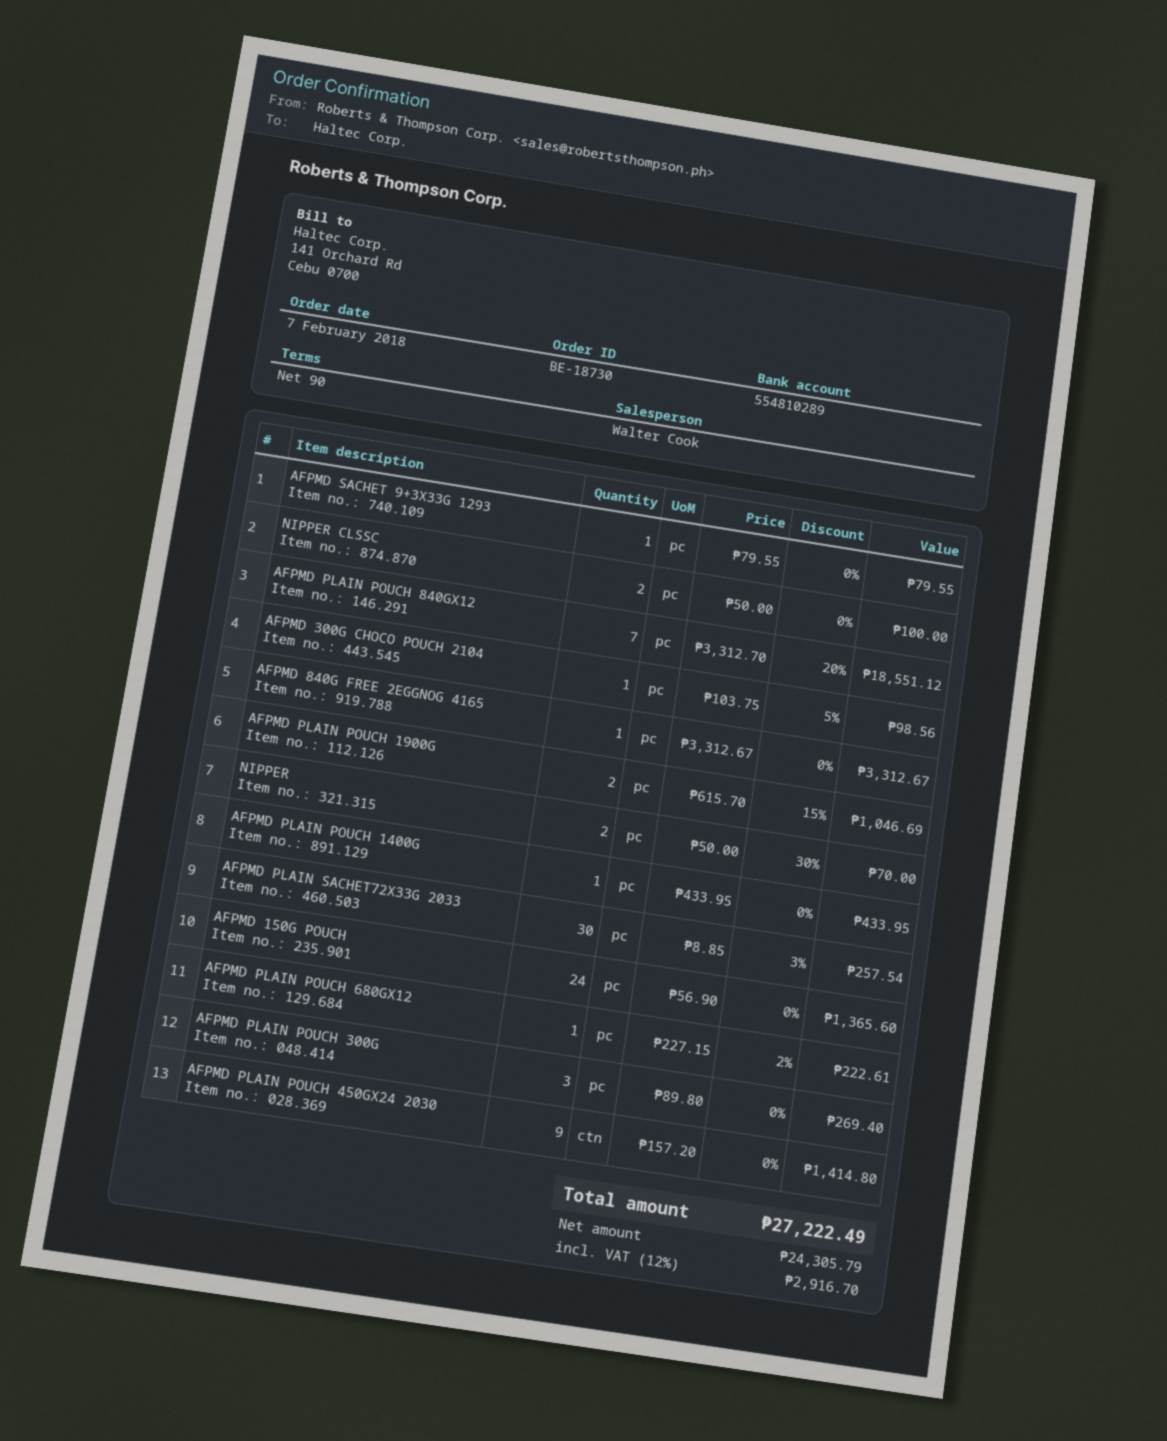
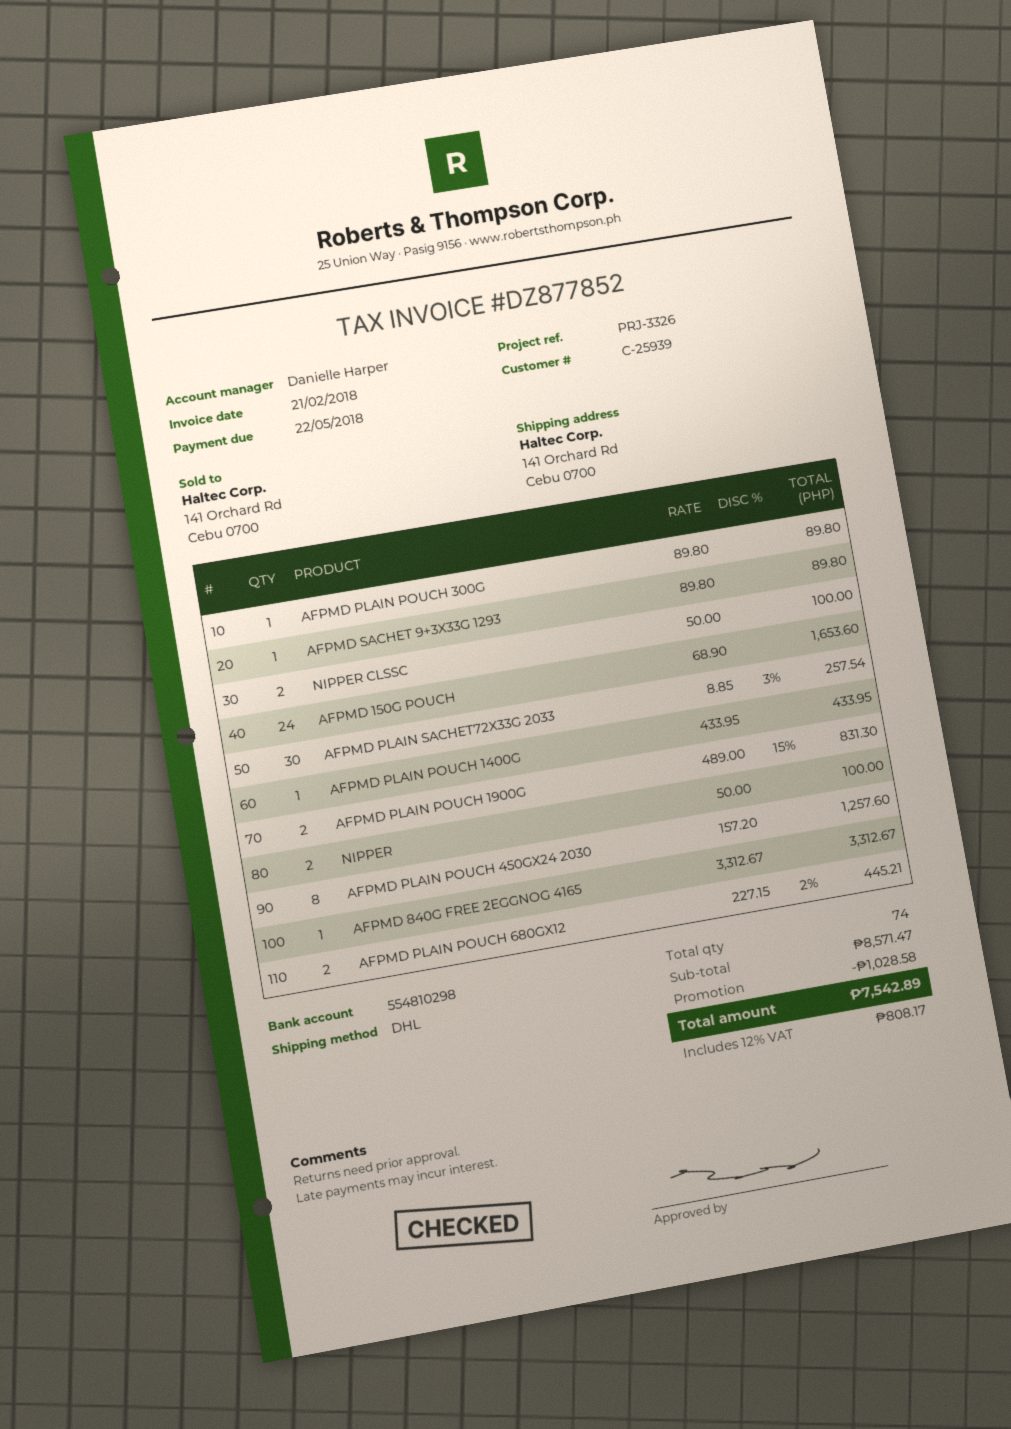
sales rep: Walter Cook -> Danielle Harper
bank account: 554810289 -> 554810298
AFPMD SACHET 9+3X33G 1293: 1 x 79.55 = 79.55 -> 1 x 89.80 = 89.80
AFPMD PLAIN POUCH 840GX12: 7 x 3312.70 - 20% = 18551.12 -> none
AFPMD 300G CHOCO POUCH 2104: 1 x 103.75 - 5% = 98.56 -> none
AFPMD PLAIN POUCH 1900G: 2 x 615.70 - 15% = 1046.69 -> 2 x 489.00 - 15% = 831.30
NIPPER: 2 x 50.00 - 30% = 70.00 -> 2 x 50.00 = 100.00
AFPMD 150G POUCH: 24 x 56.90 = 1365.60 -> 24 x 68.90 = 1653.60
AFPMD PLAIN POUCH 680GX12: 1 x 227.15 - 2% = 222.61 -> 2 x 227.15 - 2% = 445.21
AFPMD PLAIN POUCH 300G: 3 x 89.80 = 269.40 -> 1 x 89.80 = 89.80
AFPMD PLAIN POUCH 450GX24 2030: 9 x 157.20 = 1414.80 -> 8 x 157.20 = 1257.60
discount: none -> 1028.58
tax: 12% = 2916.70 -> 12% = 808.17
total: 27222.49 -> 7542.89

